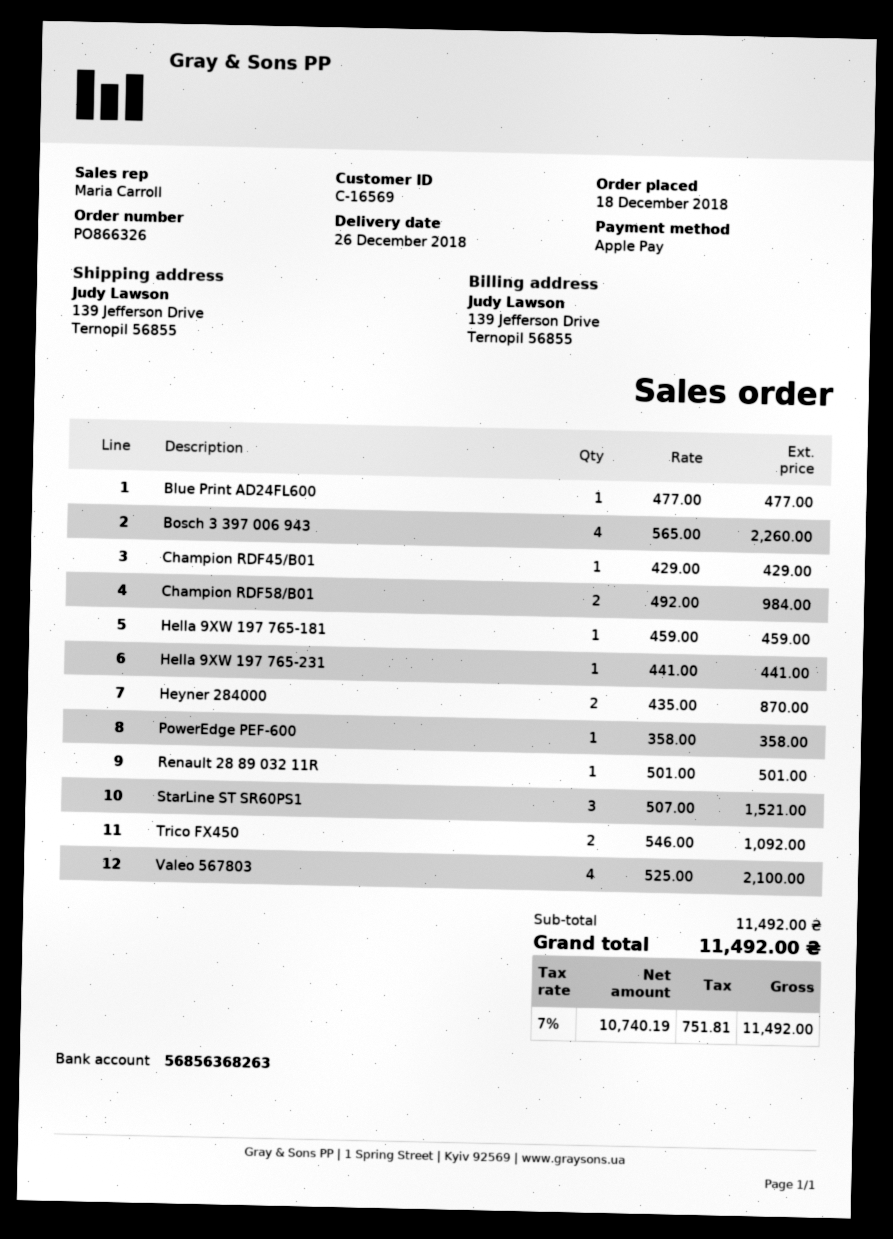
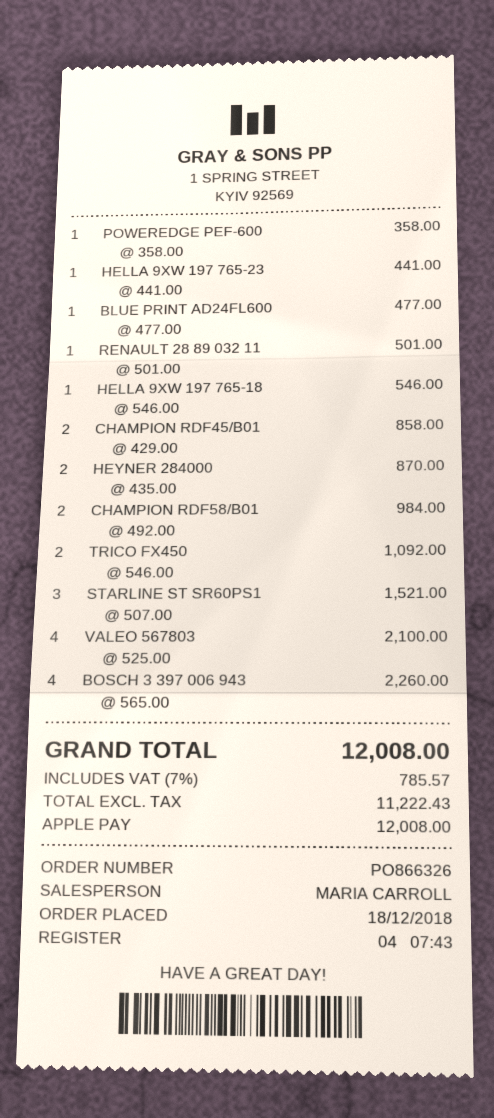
Champion RDF45/B01: 1 x 429.00 = 429.00 -> 2 x 429.00 = 858.00
Hella 9XW 197 765-181: 1 x 459.00 = 459.00 -> 1 x 546.00 = 546.00
net: 10740.19 -> 11222.43
tax: 7% = 751.81 -> 7% = 785.57
total: 11492.00 -> 12008.00

